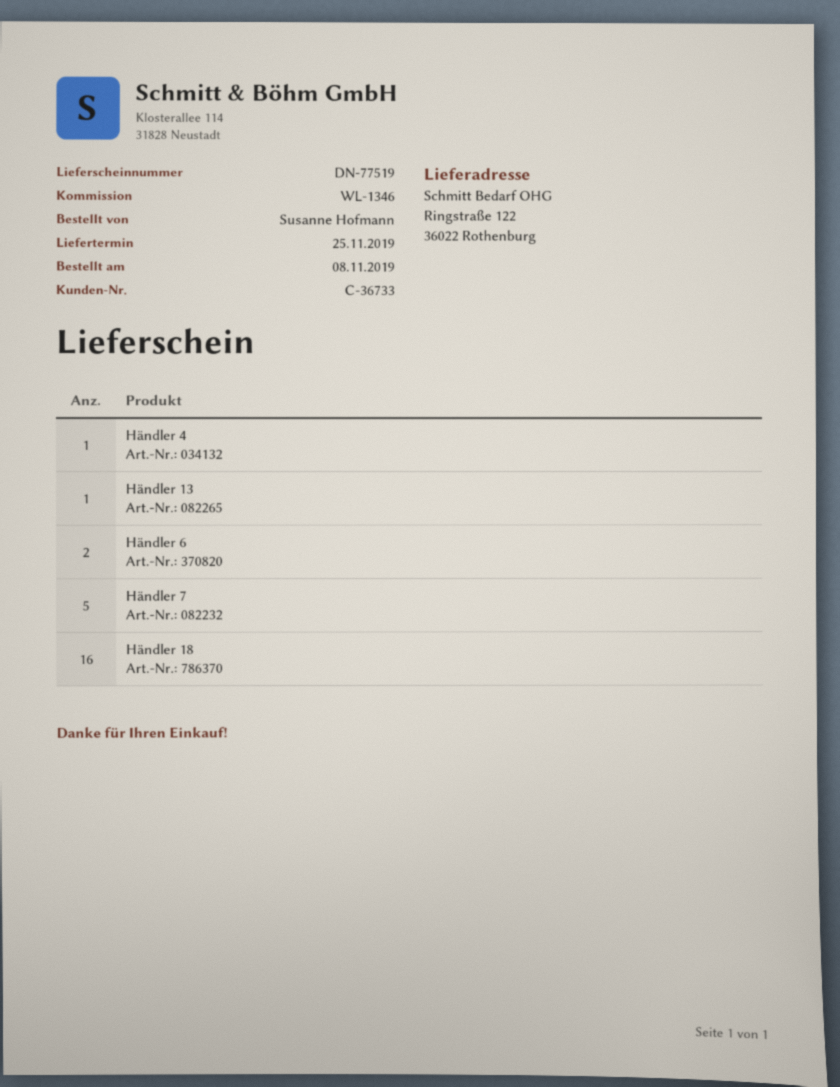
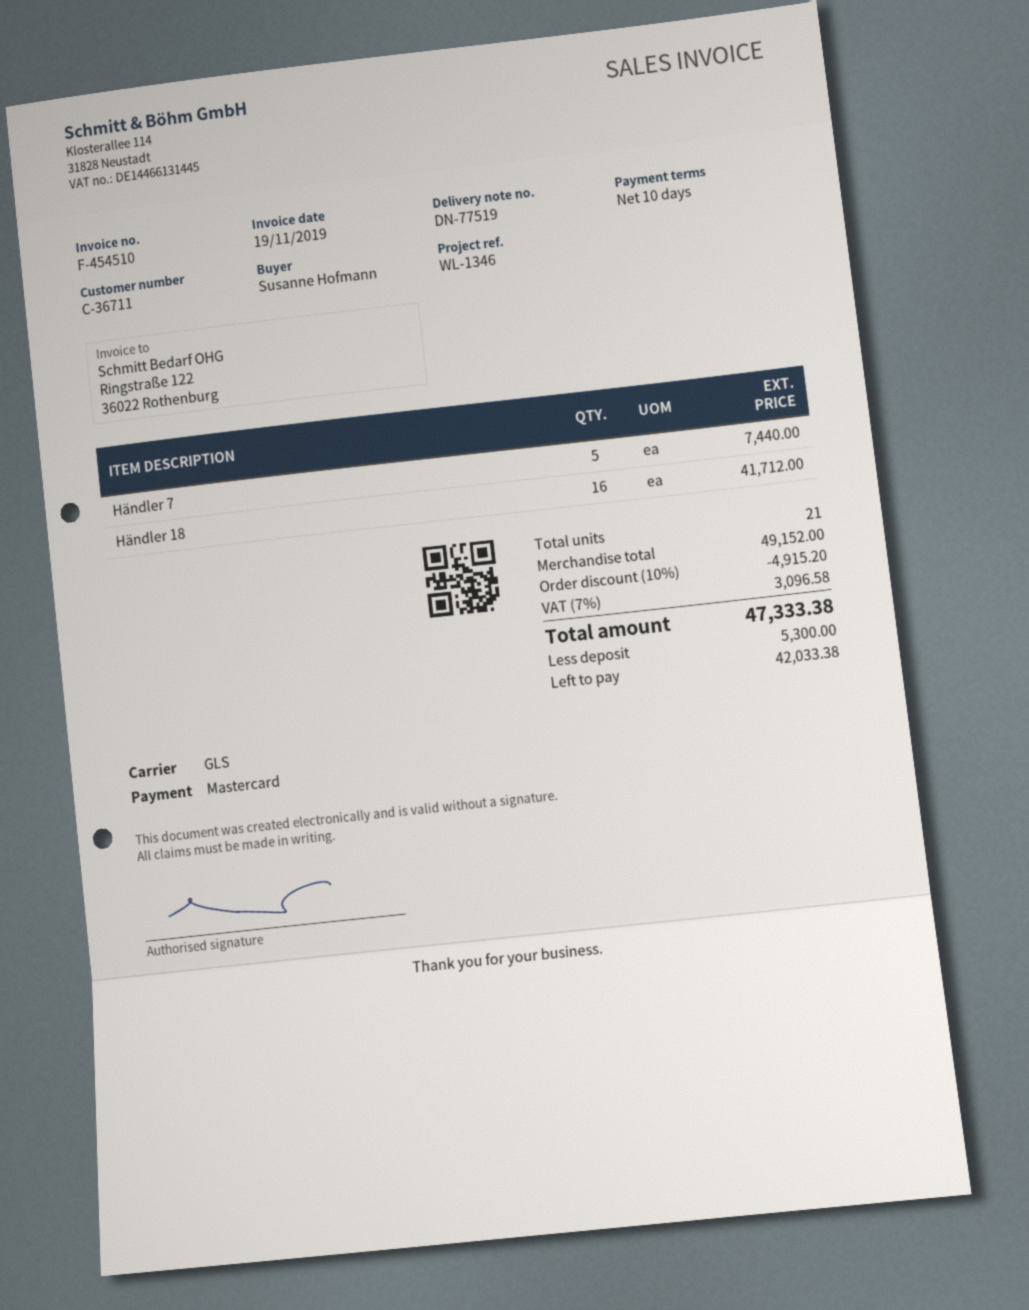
customer number: C-36733 -> C-36711
Händler 4: 1 -> none
Händler 13: 1 -> none
Händler 6: 2 -> none

